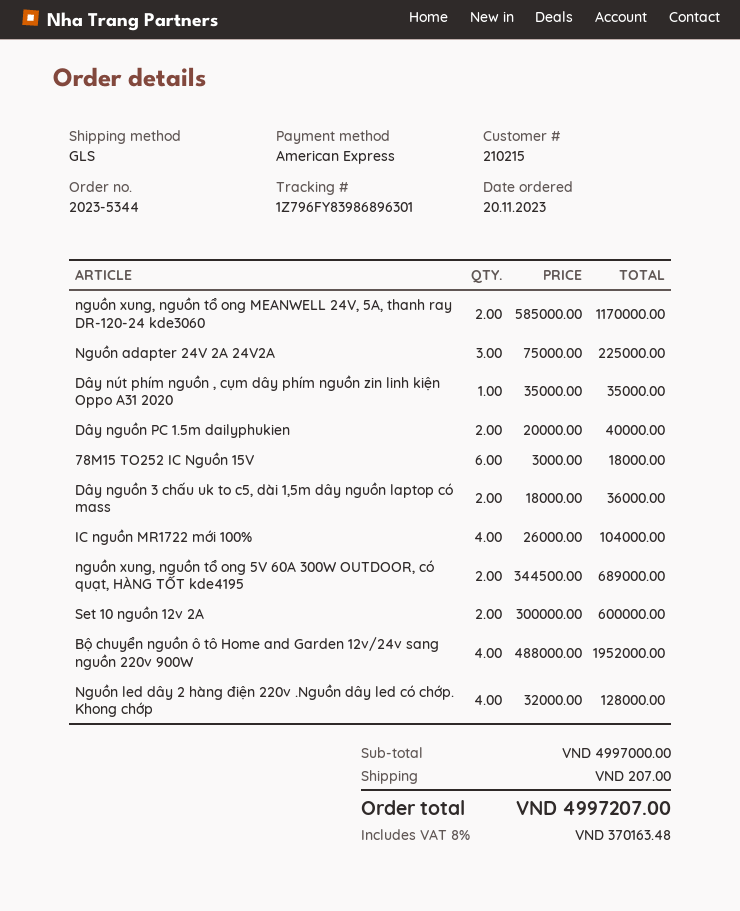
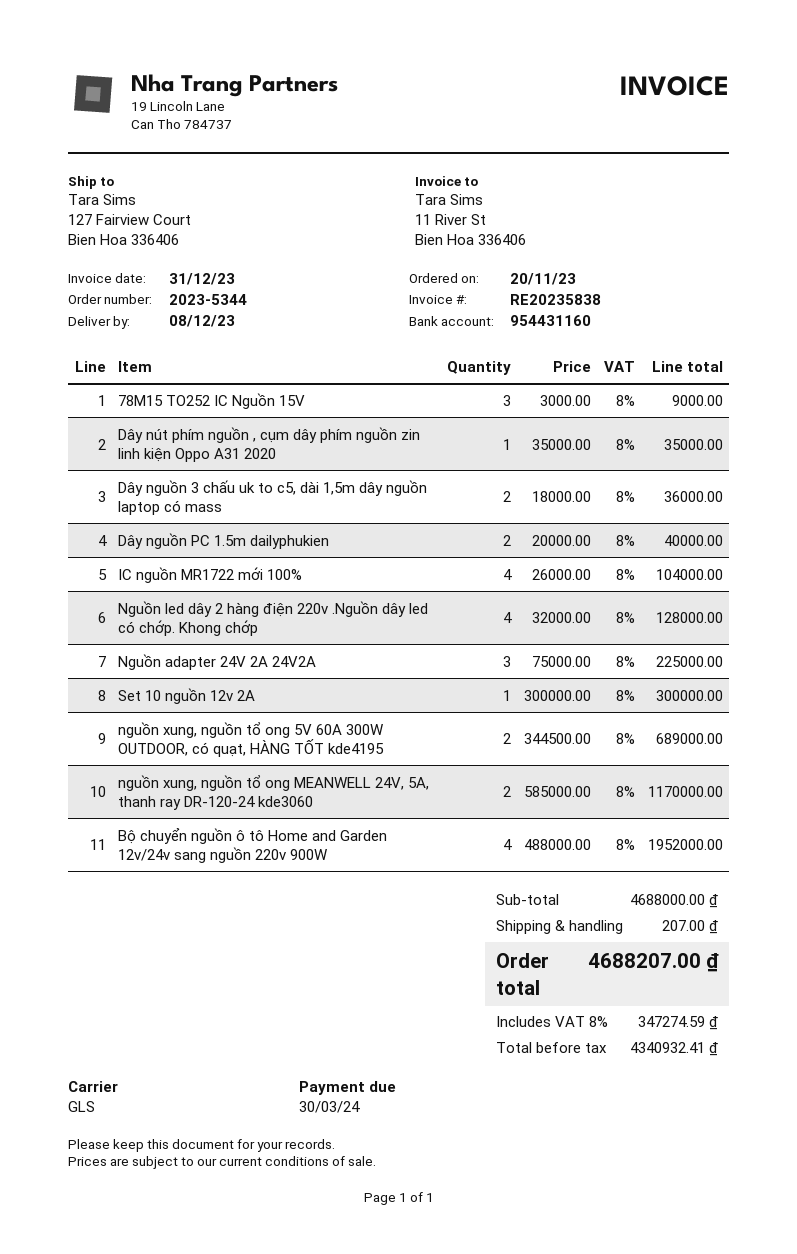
78M15 TO252 IC Nguồn 15V: 6 x 3000.00 = 18000.00 -> 3 x 3000.00 = 9000.00
Set 10 nguồn 12v 2A: 2 x 300000.00 = 600000.00 -> 1 x 300000.00 = 300000.00
subtotal: 4997000.00 -> 4688000.00
tax: 8% = 370163.48 -> 8% = 347274.59
total: 4997207.00 -> 4688207.00

